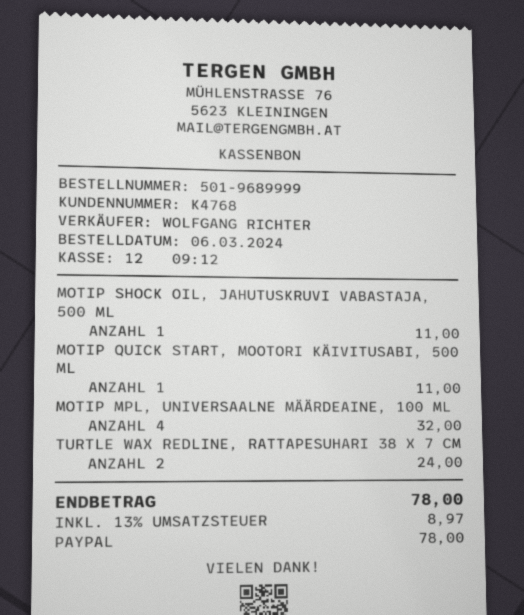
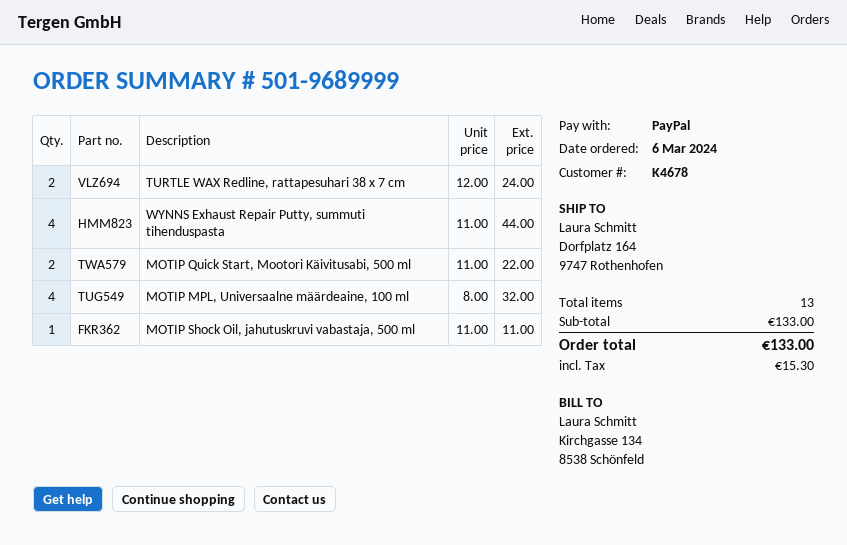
customer number: K4768 -> K4678
MOTIP QUICK START, MOOTORI KÄIVITUSABI, 500 ML: 1 for 11.00 -> 2 for 22.00
WYNNS Exhaust Repair Putty, summuti tihenduspasta: none -> 4 for 44.00
tax: 8.97 -> 15.30
total: 78.00 -> 133.00

